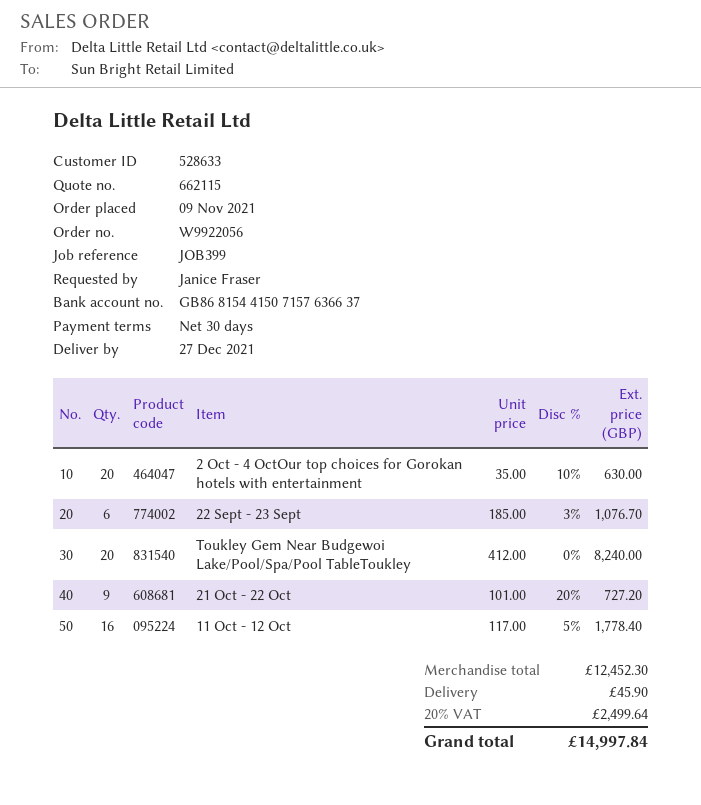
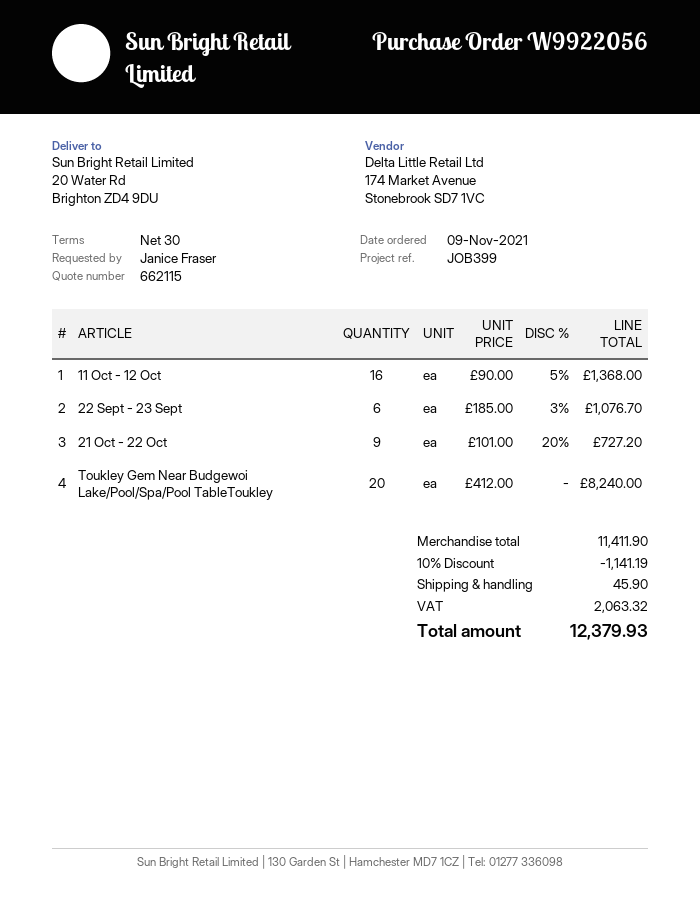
2 Oct - 4 OctOur top choices for Gorokan hotels with entertainment: 20 x 35.00 - 10% = 630.00 -> none
11 Oct - 12 Oct: 16 x 117.00 - 5% = 1778.40 -> 16 x 90.00 - 5% = 1368.00
subtotal: 12452.30 -> 11411.90
discount: none -> 10% = 1141.19
tax: 2499.64 -> 2063.32
total: 14997.84 -> 12379.93

